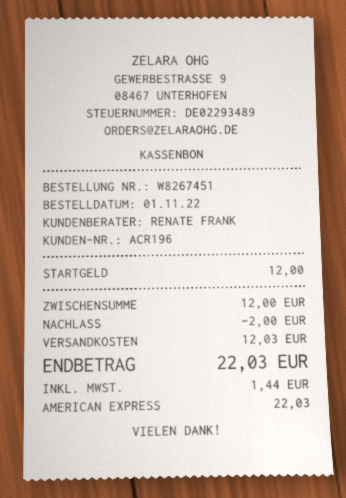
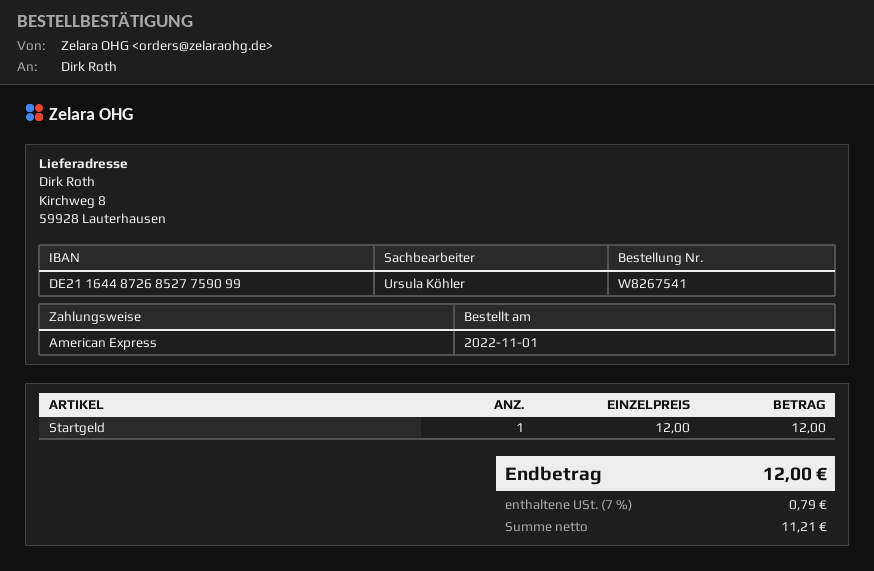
order number: W8267451 -> W8267541
sales rep: RENATE FRANK -> Ursula Köhler
discount: 2.00 -> none
shipping: 12.03 -> none
tax: 1.44 -> 0.79
total: 22.03 -> 12.00

